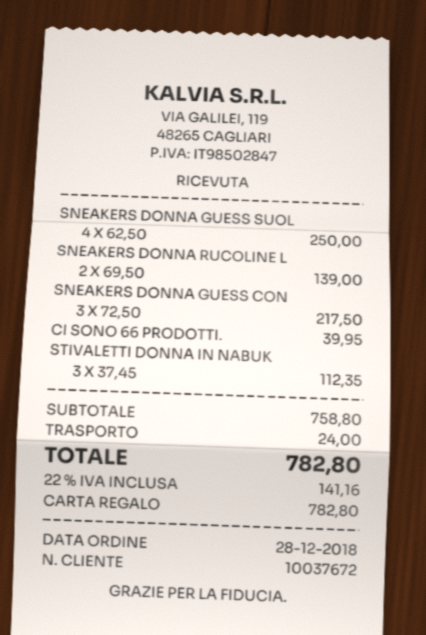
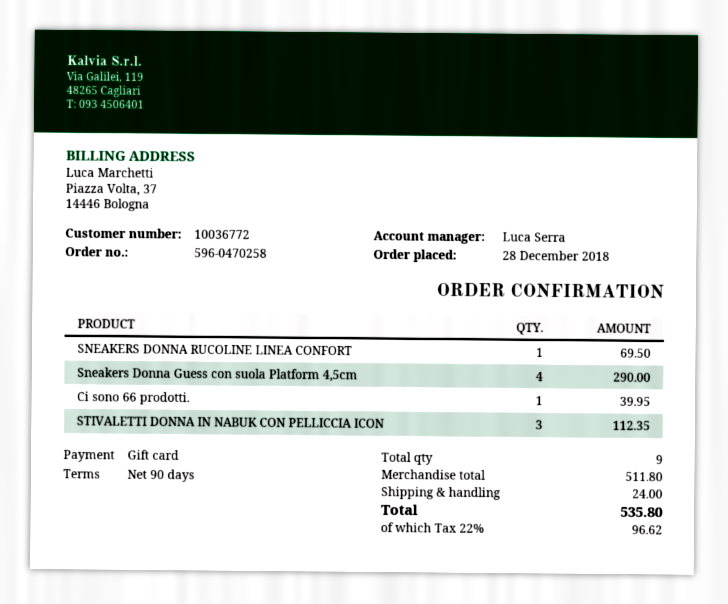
customer number: 10037672 -> 10036772
SNEAKERS DONNA GUESS SUOL: 4 for 250.00 -> none
SNEAKERS DONNA RUCOLINE L: 2 for 139.00 -> 1 for 69.50
SNEAKERS DONNA GUESS CON: 3 for 217.50 -> 4 for 290.00
subtotal: 758.80 -> 511.80
tax: 22% = 141.16 -> 22% = 96.62
total: 782.80 -> 535.80

